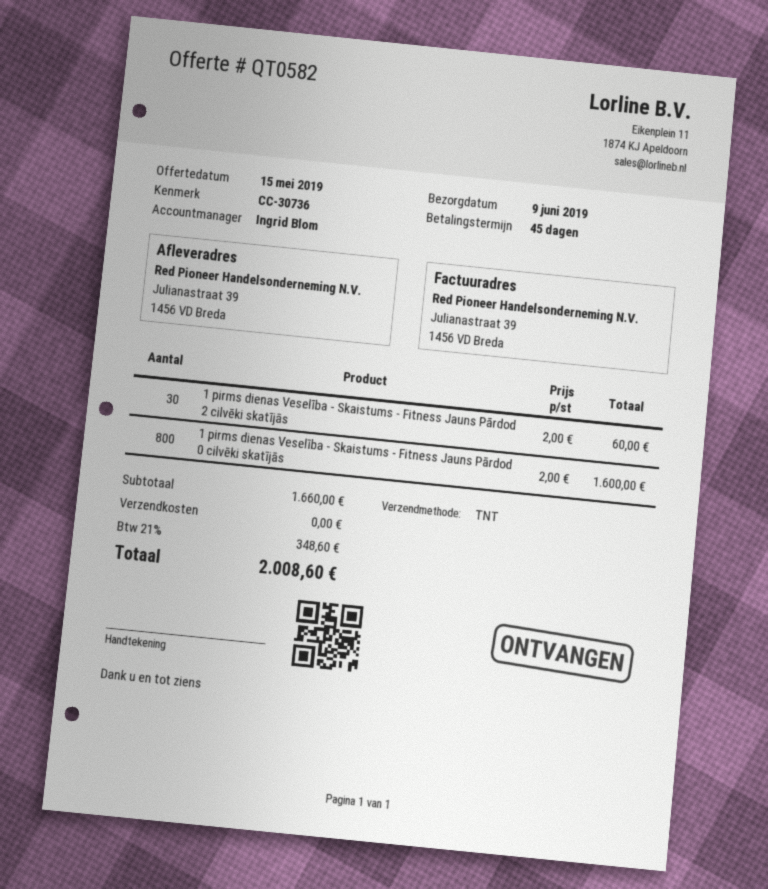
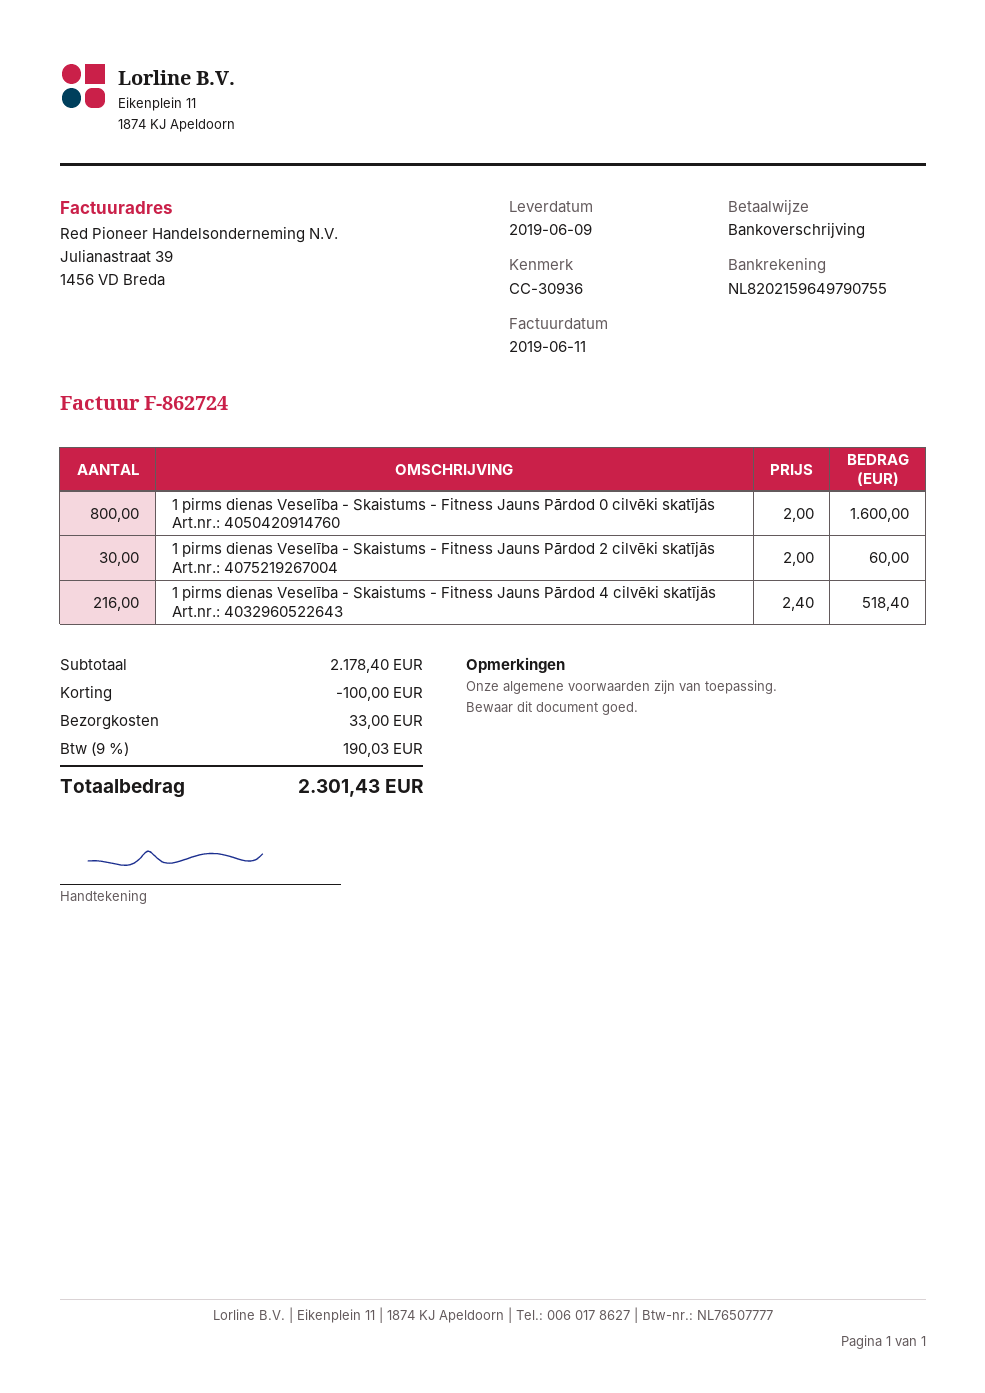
reference: CC-30736 -> CC-30936
1 pirms dienas Veselība - Skaistums - Fitness Jauns Pārdod 4 cilvēki skatījās: none -> 216 x 2.40 = 518.40
subtotal: 1660.00 -> 2178.40
discount: none -> 100.00
shipping: 0.00 -> 33.00
tax: 21% = 348.60 -> 9% = 190.03
total: 2008.60 -> 2301.43

